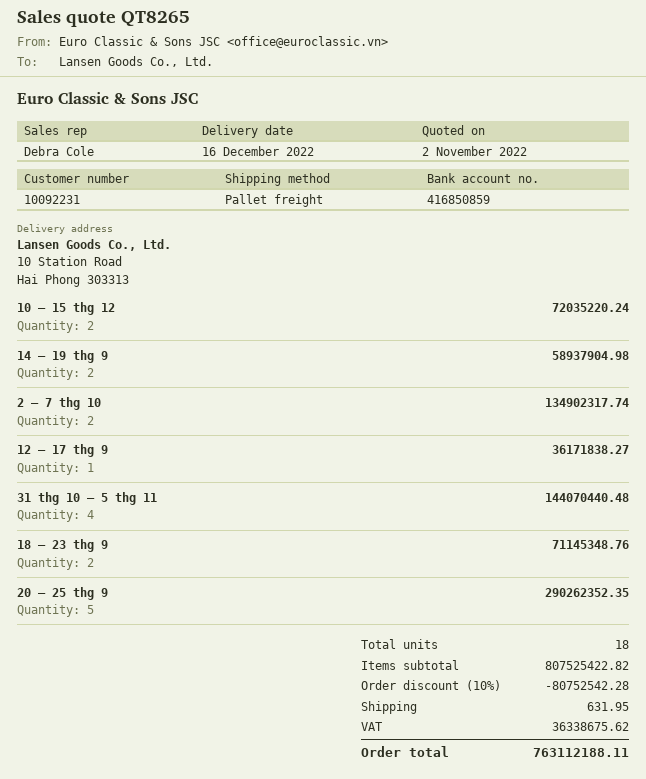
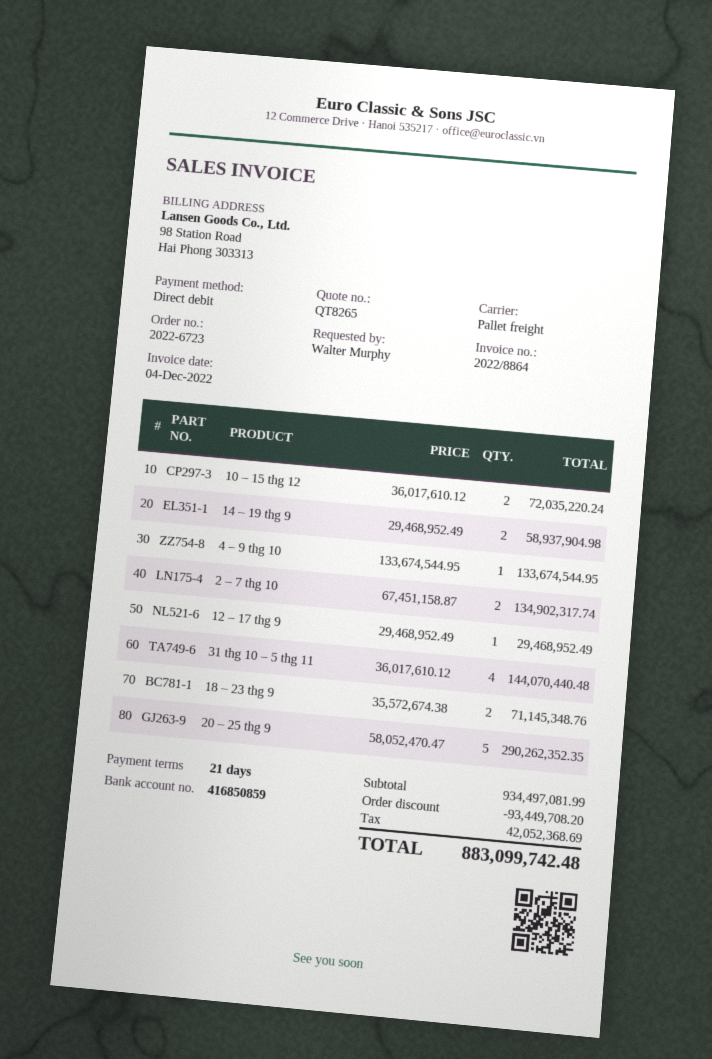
12 – 17 thg 9: 1 for 36171838.27 -> 1 for 29468952.49
4 – 9 thg 10: none -> 1 for 133674544.95
subtotal: 807525422.82 -> 934497081.99
discount: 80752542.28 -> 93449708.20
shipping: 631.95 -> none
tax: 36338675.62 -> 42052368.69
total: 763112188.11 -> 883099742.48

